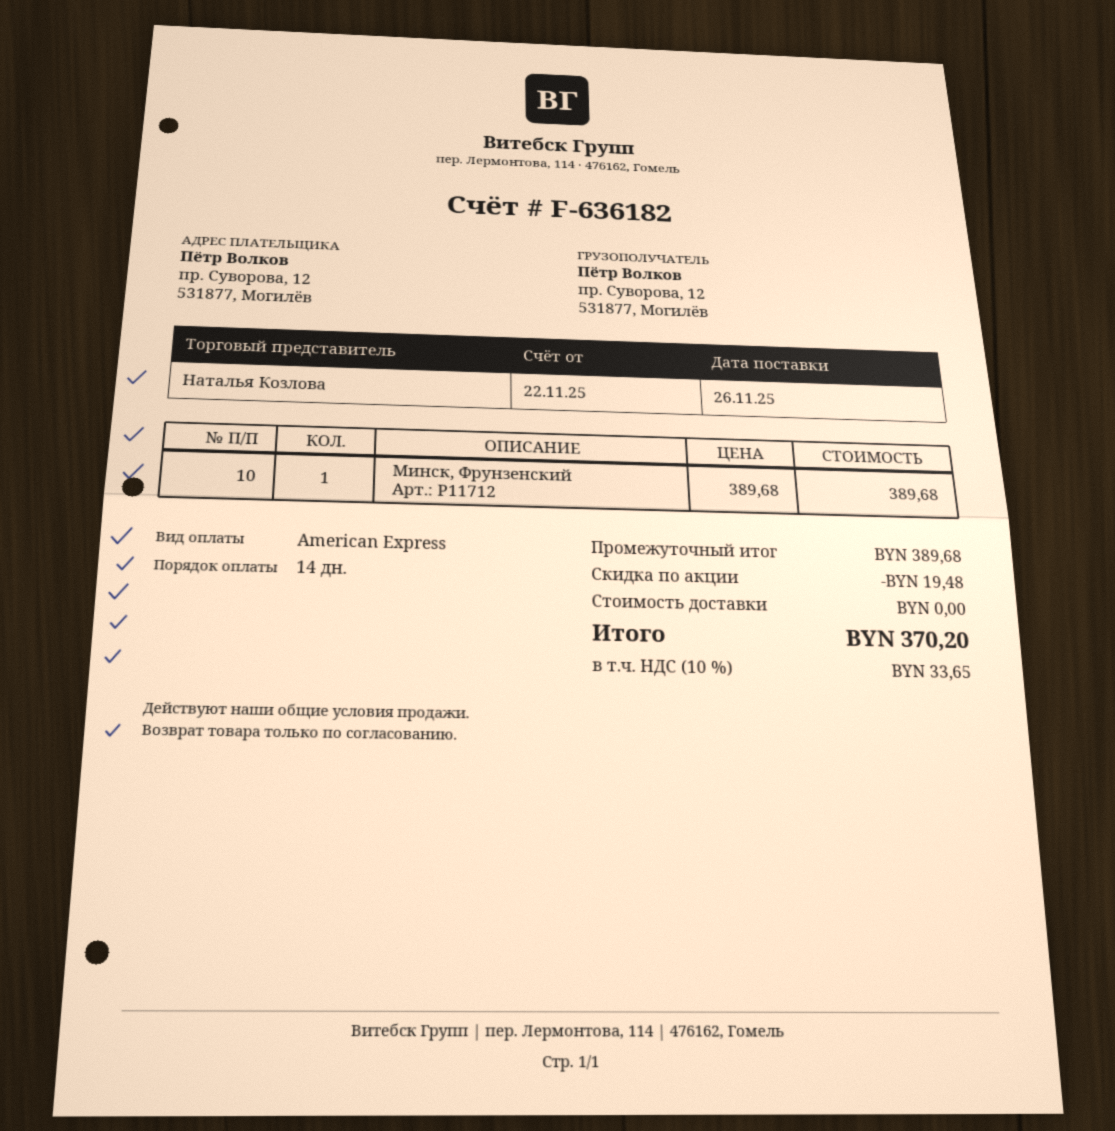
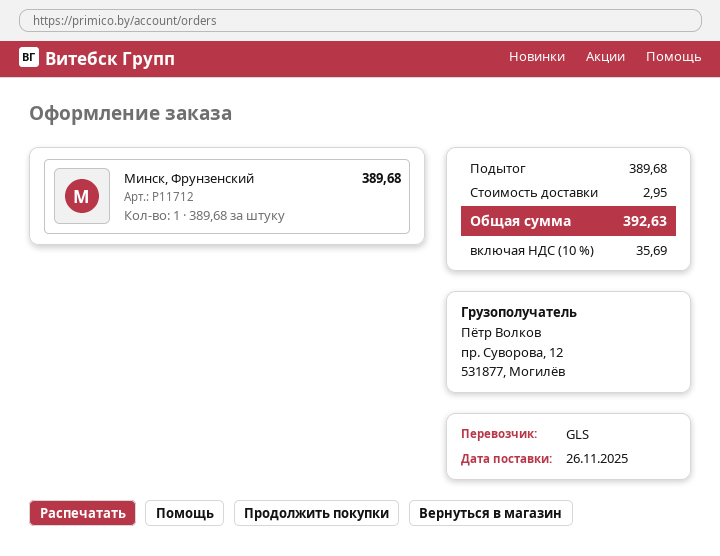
discount: 19.48 -> none
shipping: 0.00 -> 2.95
tax: 10% = 33.65 -> 10% = 35.69
total: 370.20 -> 392.63

